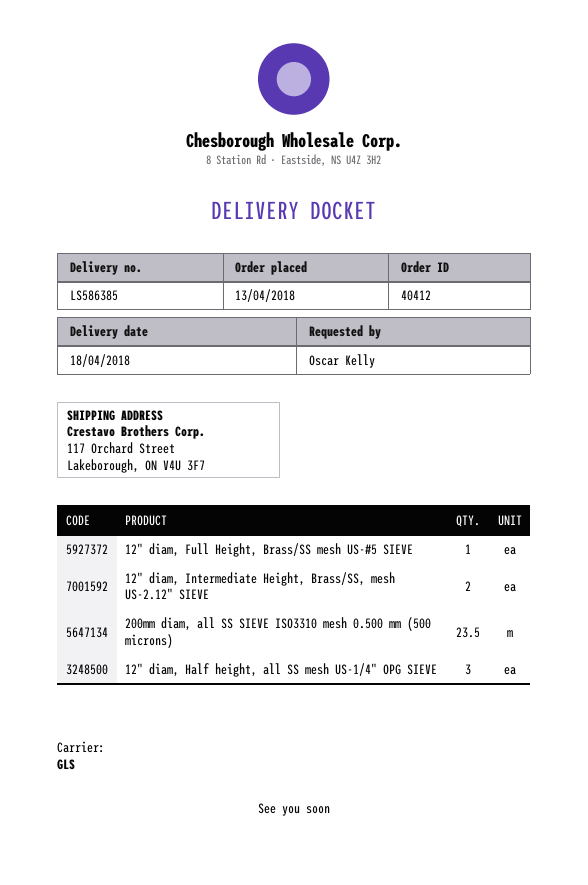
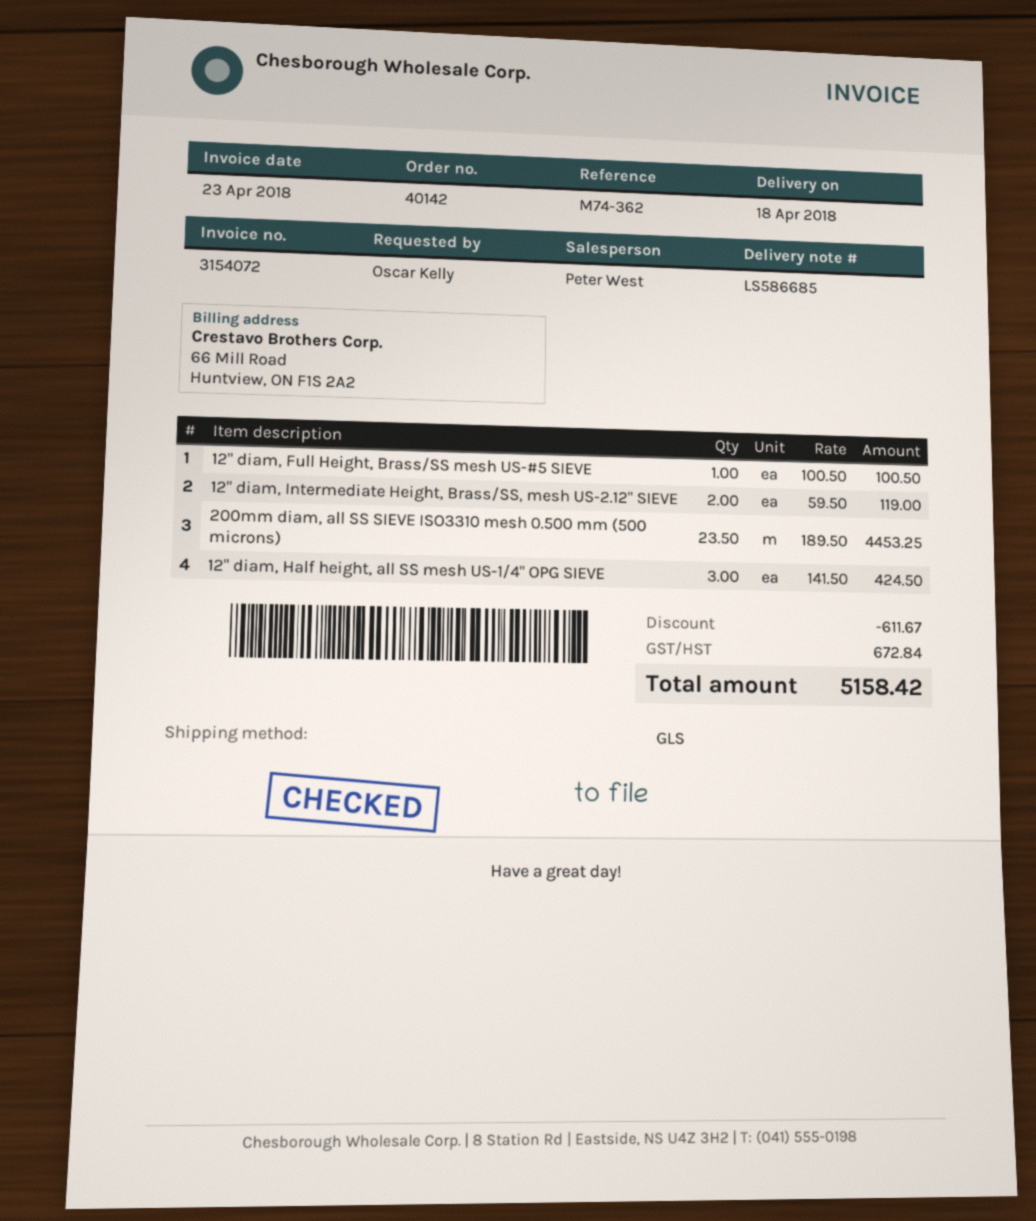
order number: 40412 -> 40142
delivery note number: LS586385 -> LS586685

